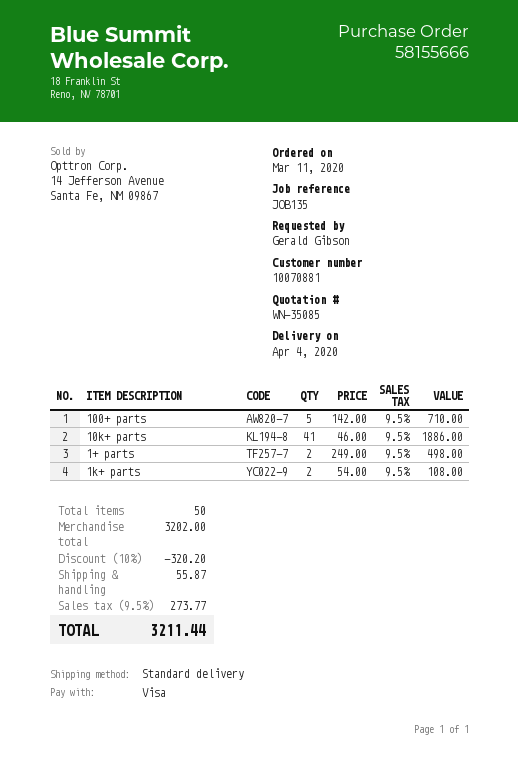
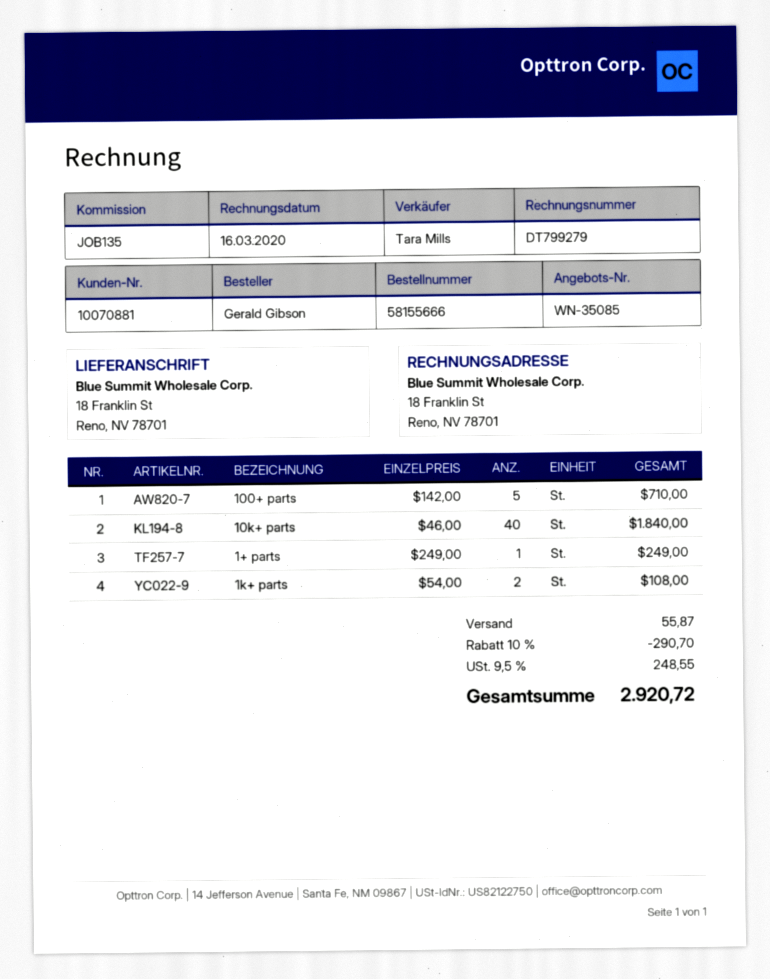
10k+ parts: 41 x 46.00 = 1886.00 -> 40 x 46.00 = 1840.00
1+ parts: 2 x 249.00 = 498.00 -> 1 x 249.00 = 249.00
discount: 10% = 320.20 -> 10% = 290.70
tax: 9.5% = 273.77 -> 9.5% = 248.55
total: 3211.44 -> 2920.72

